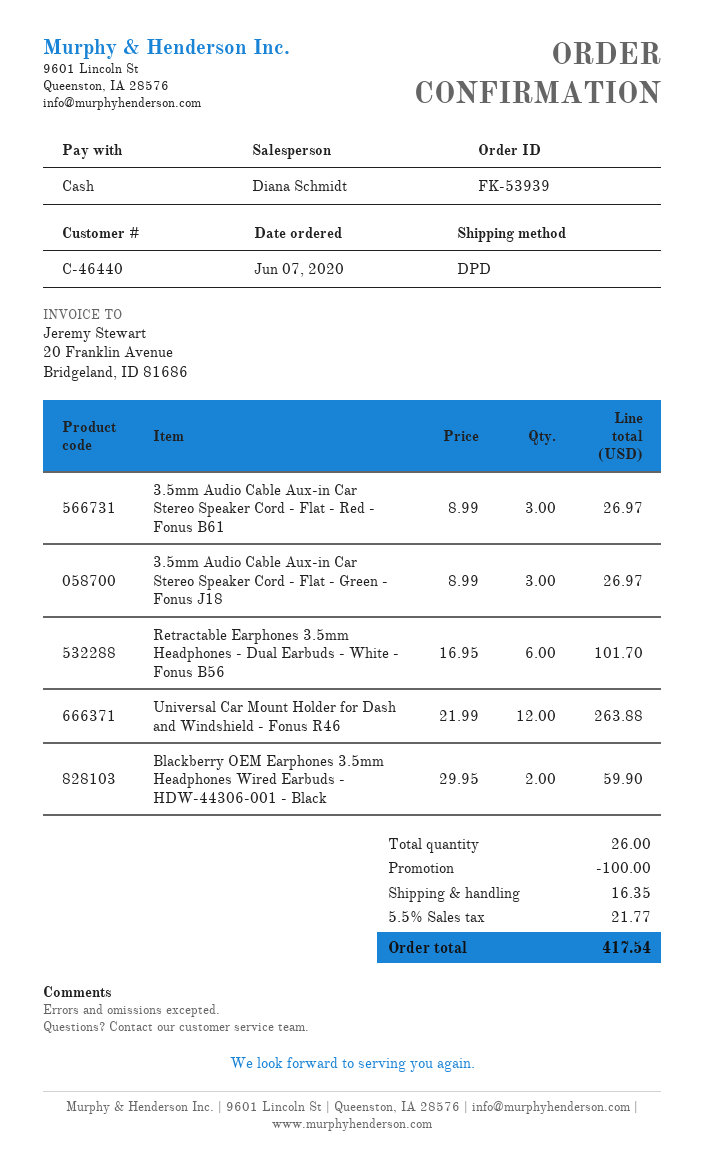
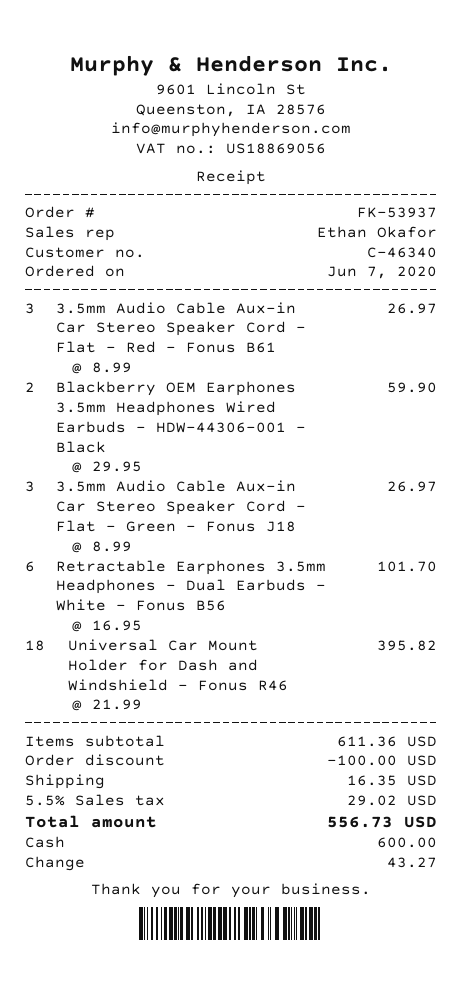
order number: FK-53939 -> FK-53937
customer number: C-46440 -> C-46340
sales rep: Diana Schmidt -> Ethan Okafor
Universal Car Mount Holder for Dash and Windshield - Fonus R46: 12 x 21.99 = 263.88 -> 18 x 21.99 = 395.82
tax: 5.5% = 21.77 -> 5.5% = 29.02
total: 417.54 -> 556.73

